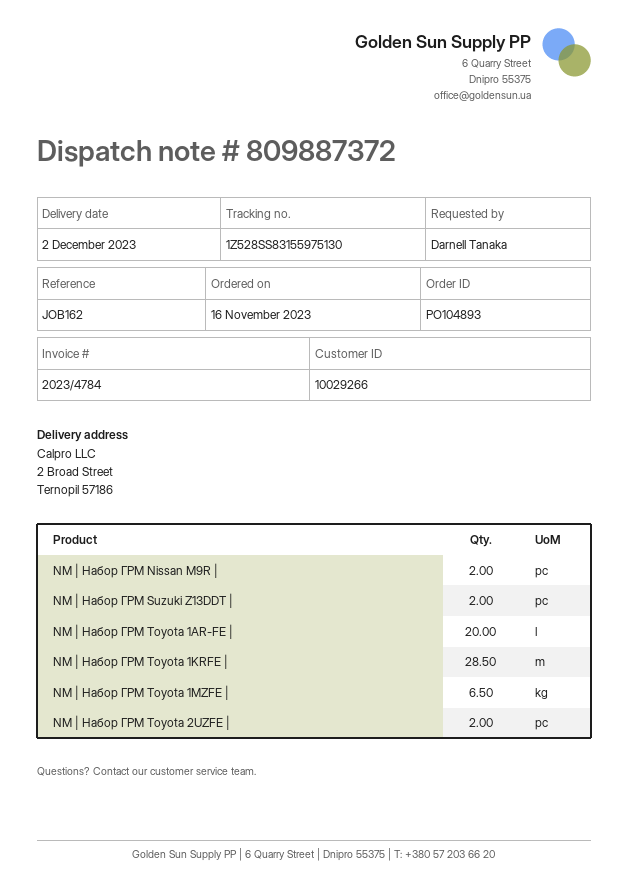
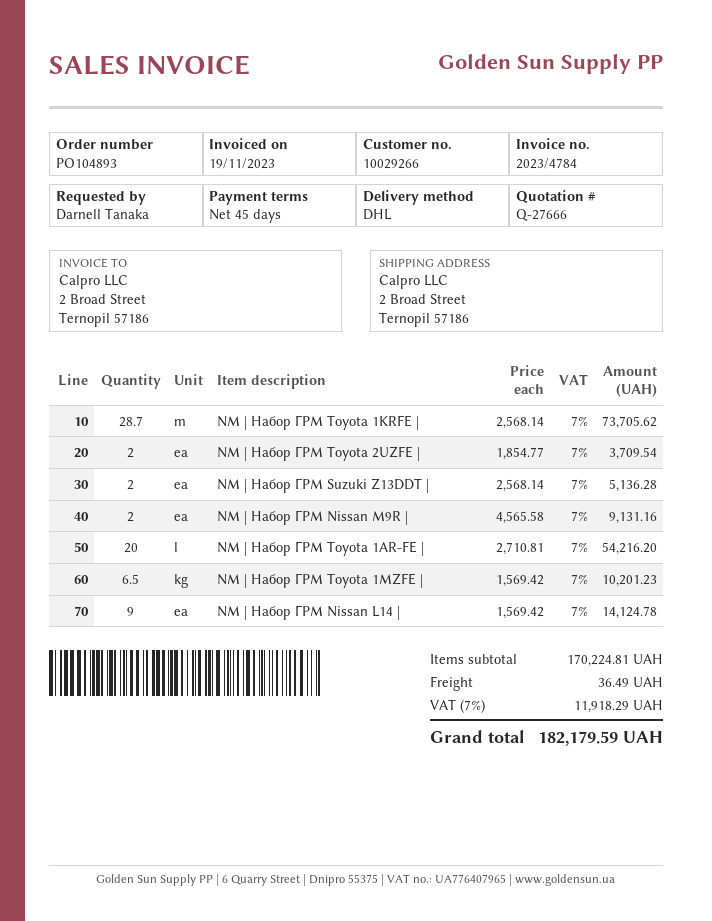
NM | Набор ГРМ Toyota 1KRFE |: 28.5 -> 28.7
NM | Набор ГРМ Nissan L14 |: none -> 9

